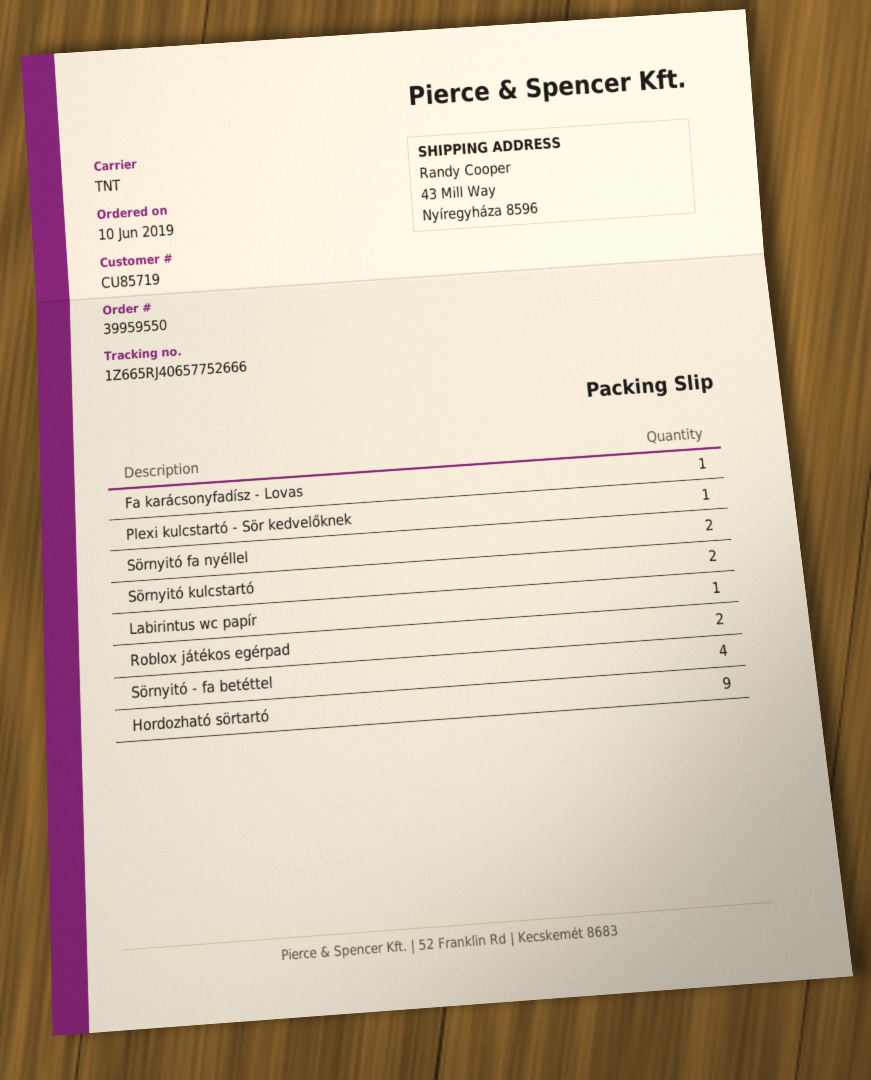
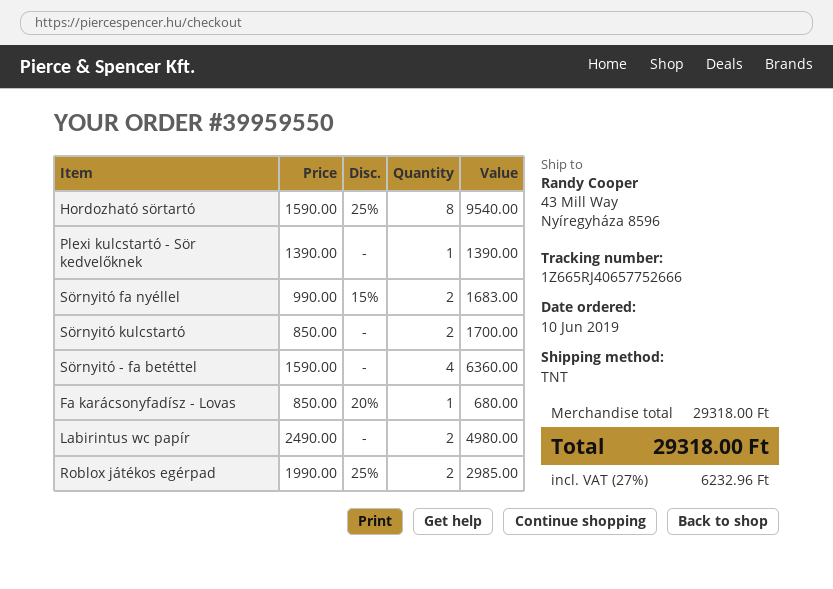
Labirintus wc papír: 1 -> 2
Hordozható sörtartó: 9 -> 8

